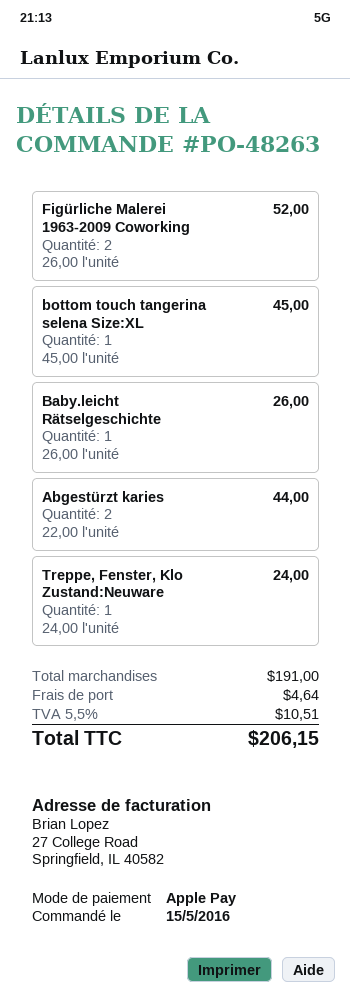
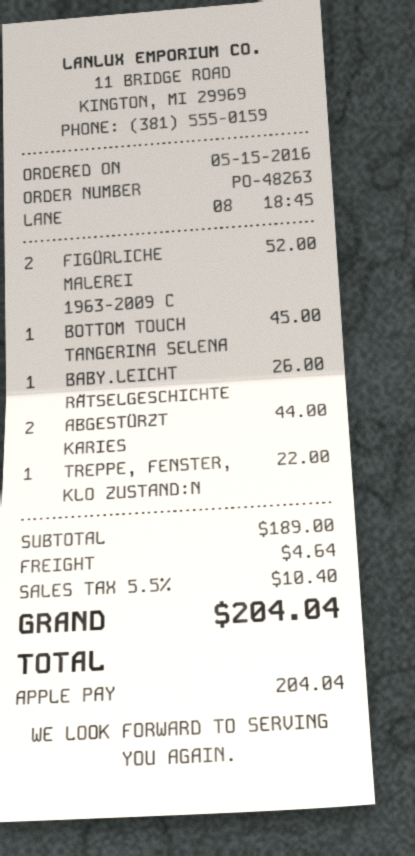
Treppe, Fenster, Klo Zustand:Neuware: 1 for 24.00 -> 1 for 22.00
subtotal: 191.00 -> 189.00
tax: 5.5% = 10.51 -> 5.5% = 10.40
total: 206.15 -> 204.04

